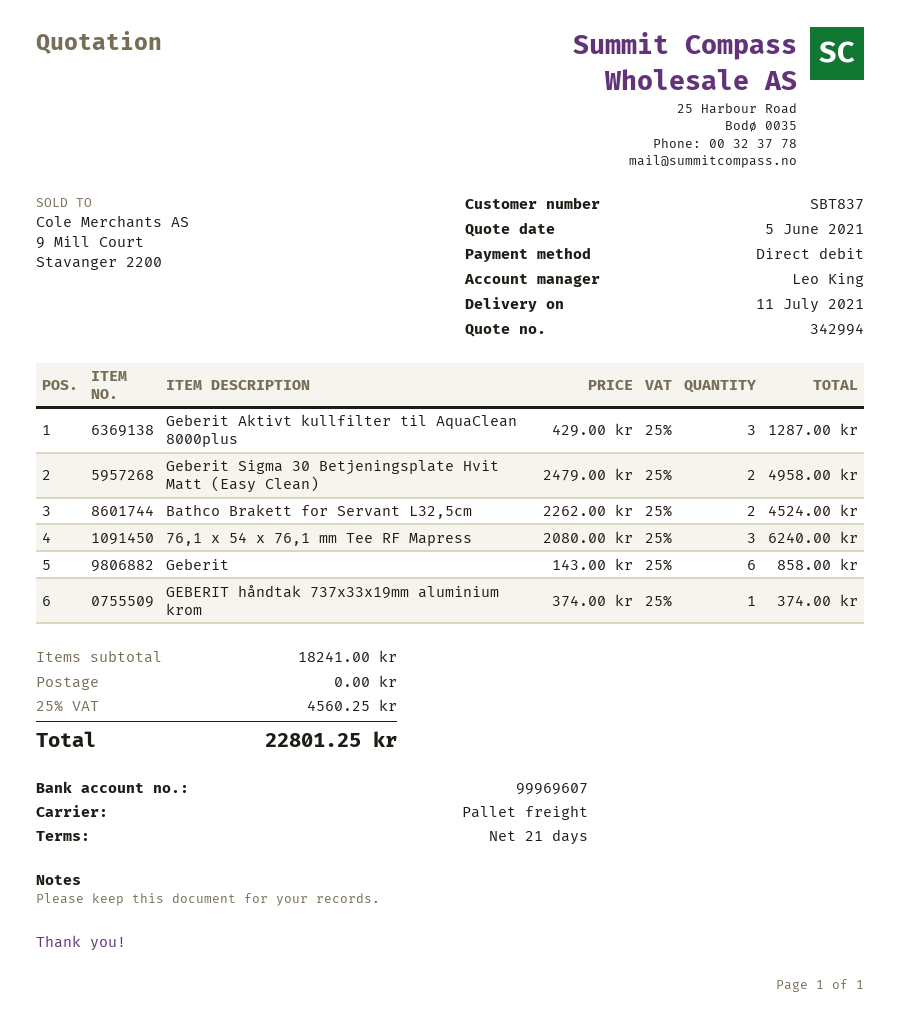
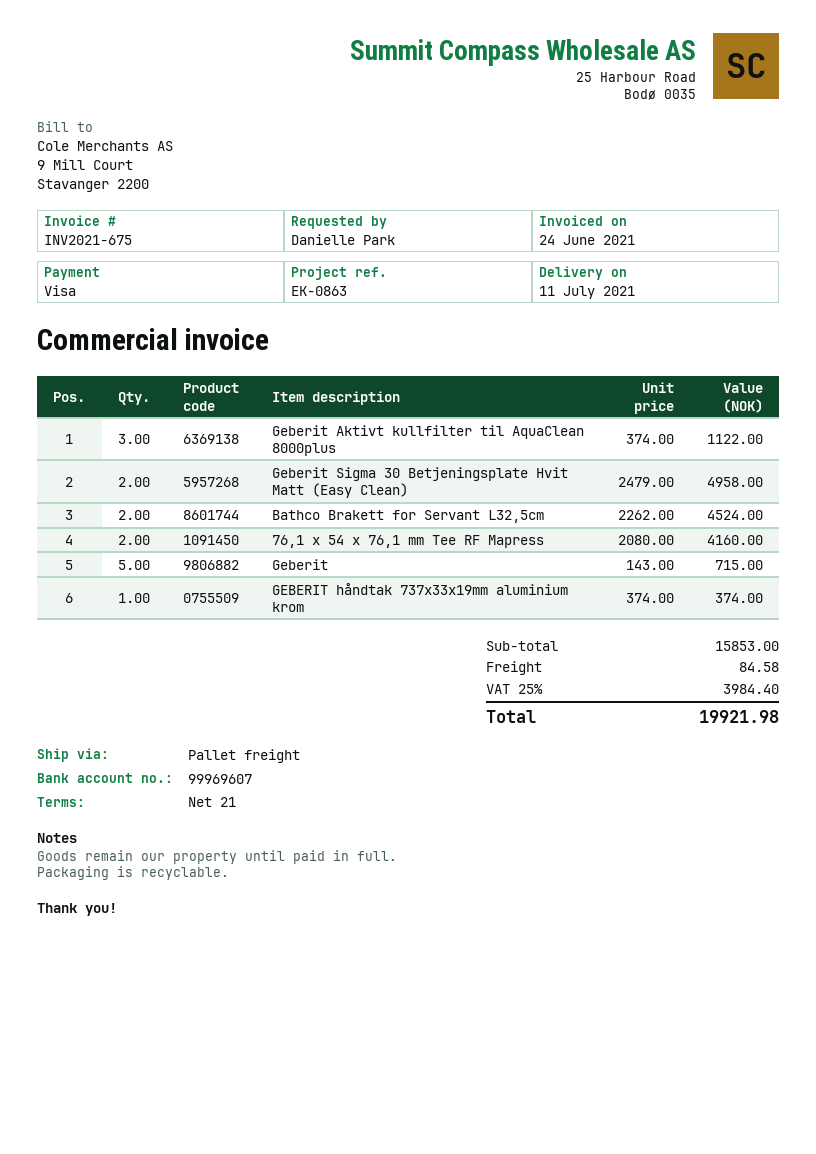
payment method: direct debit -> Visa
Geberit Aktivt kullfilter til AquaClean 8000plus: 3 x 429.00 = 1287.00 -> 3 x 374.00 = 1122.00
76,1 x 54 x 76,1 mm Tee RF Mapress: 3 x 2080.00 = 6240.00 -> 2 x 2080.00 = 4160.00
Geberit: 6 x 143.00 = 858.00 -> 5 x 143.00 = 715.00
subtotal: 18241.00 -> 15853.00
shipping: 0.00 -> 84.58
tax: 25% = 4560.25 -> 25% = 3984.40
total: 22801.25 -> 19921.98

